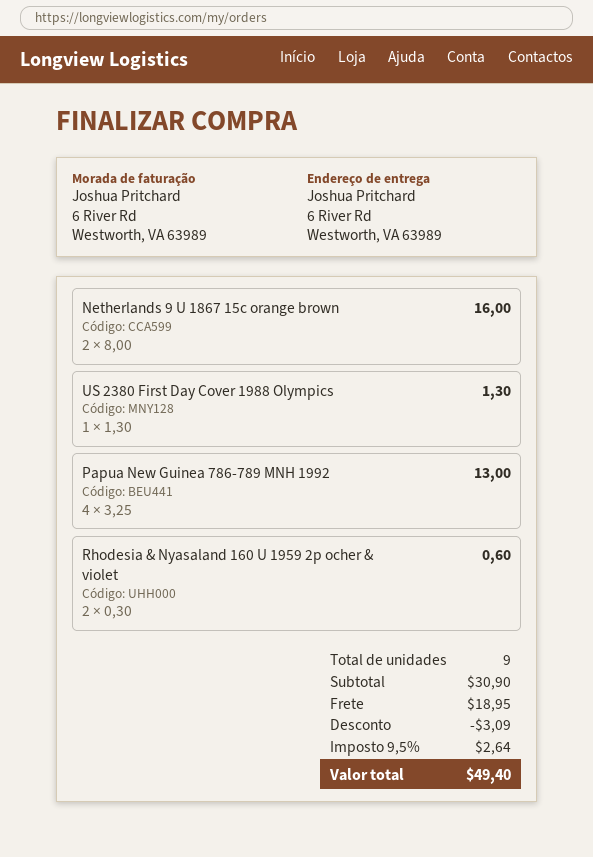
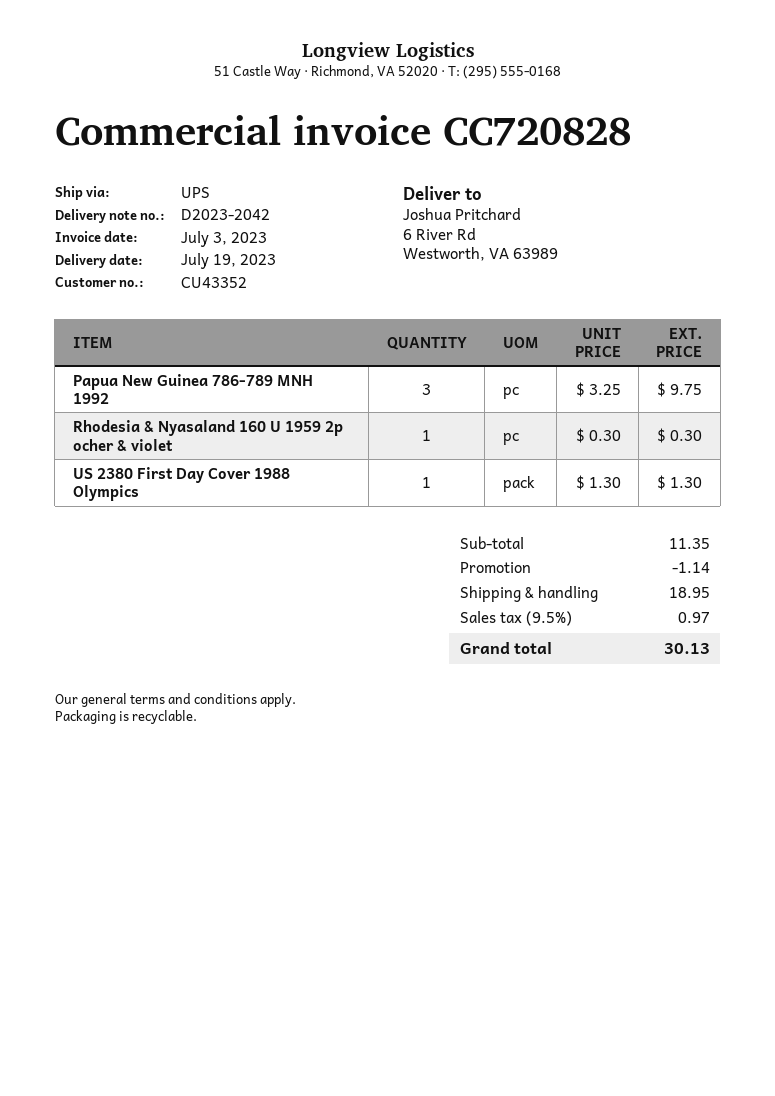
Netherlands 9 U 1867 15c orange brown: 2 x 8.00 = 16.00 -> none
Papua New Guinea 786-789 MNH 1992: 4 x 3.25 = 13.00 -> 3 x 3.25 = 9.75
Rhodesia & Nyasaland 160 U 1959 2p ocher & violet: 2 x 0.30 = 0.60 -> 1 x 0.30 = 0.30
subtotal: 30.90 -> 11.35
discount: 3.09 -> 1.14
tax: 9.5% = 2.64 -> 9.5% = 0.97
total: 49.40 -> 30.13

